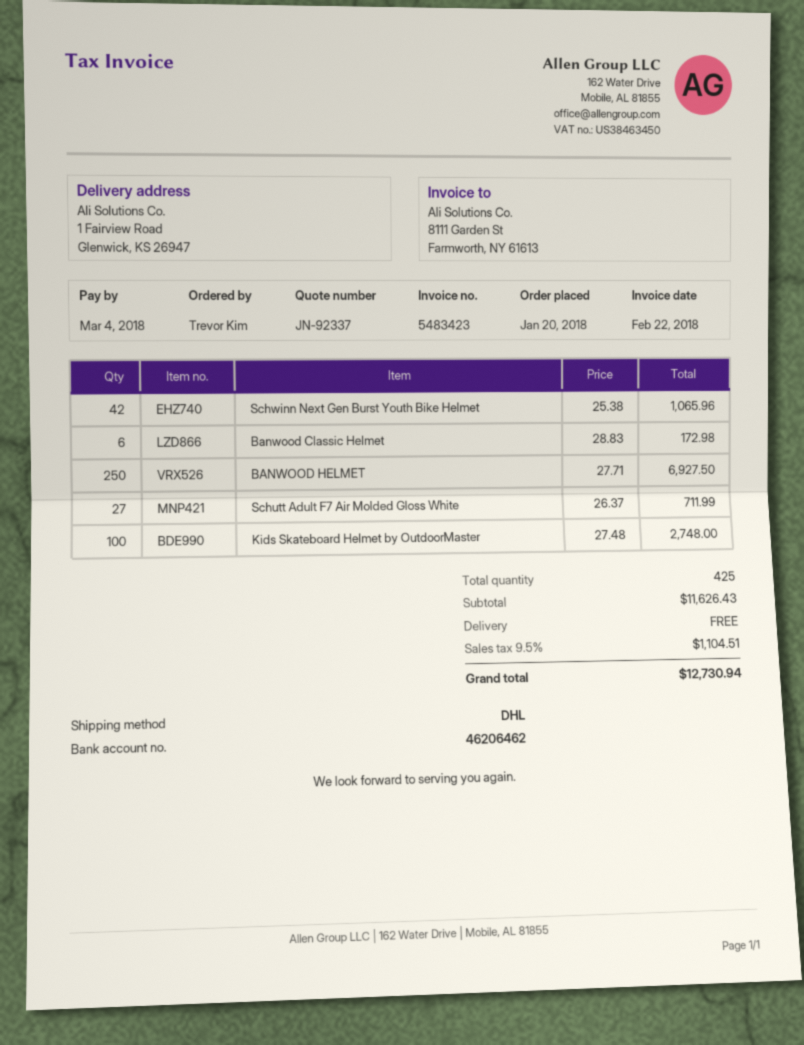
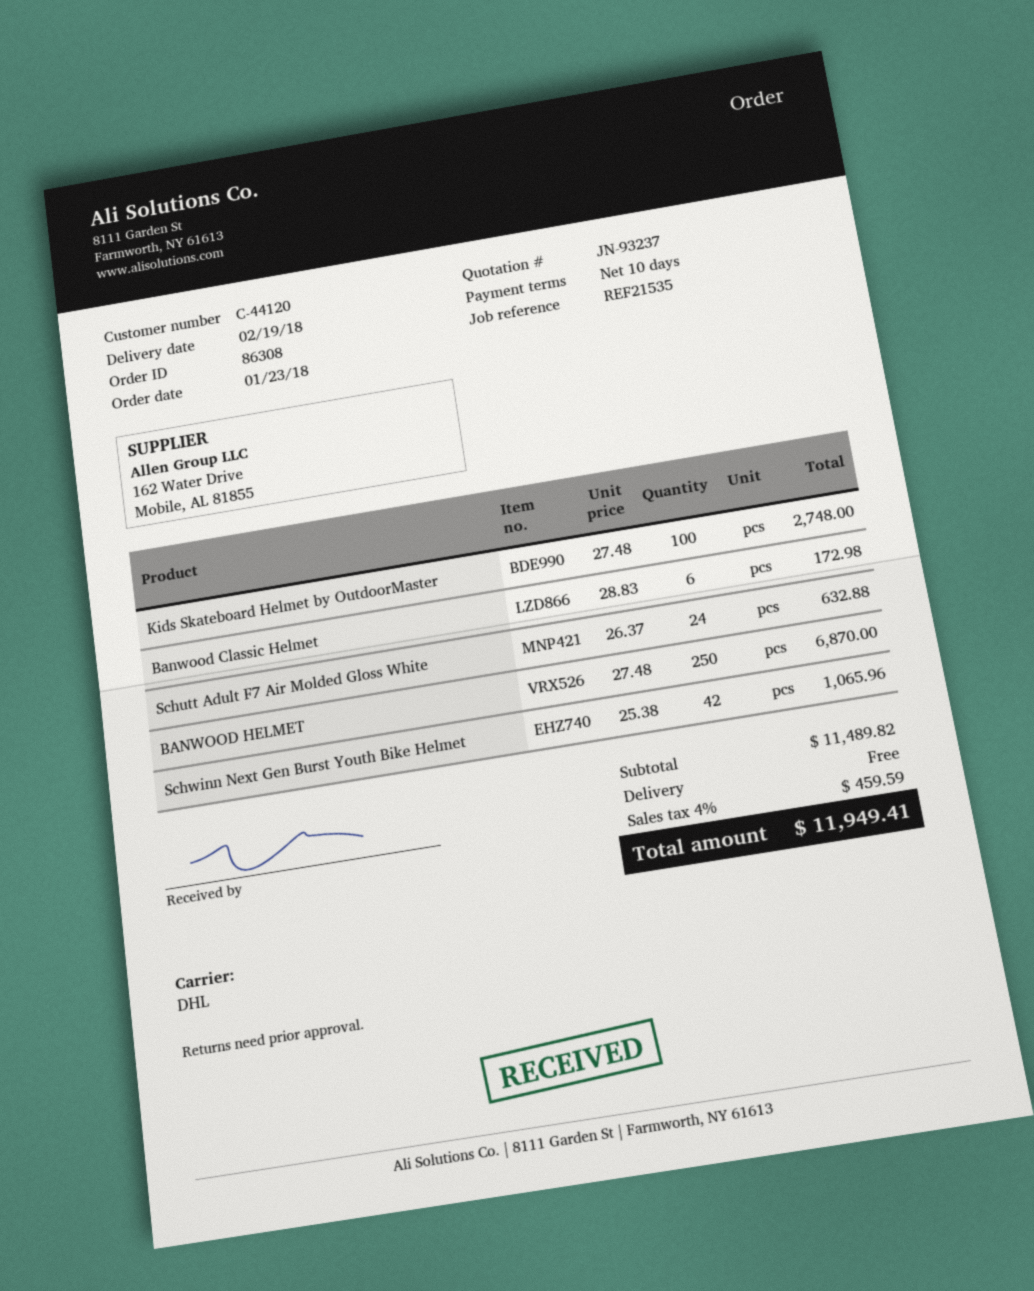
quote number: JN-92337 -> JN-93237
order date: 2018-01-20 -> 2018-01-23
BANWOOD HELMET: 250 x 27.71 = 6927.50 -> 250 x 27.48 = 6870.00
Schutt Adult F7 Air Molded Gloss White: 27 x 26.37 = 711.99 -> 24 x 26.37 = 632.88
subtotal: 11626.43 -> 11489.82
tax: 9.5% = 1104.51 -> 4% = 459.59
total: 12730.94 -> 11949.41

